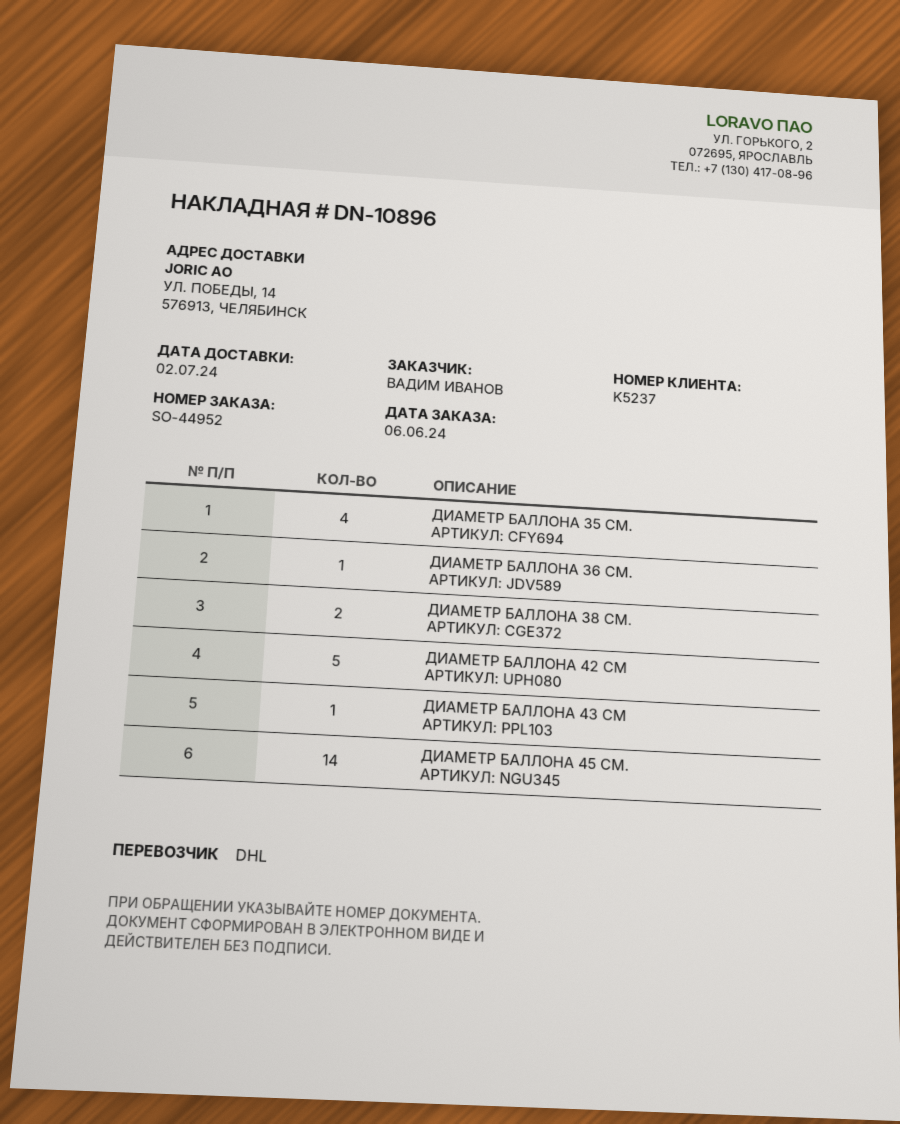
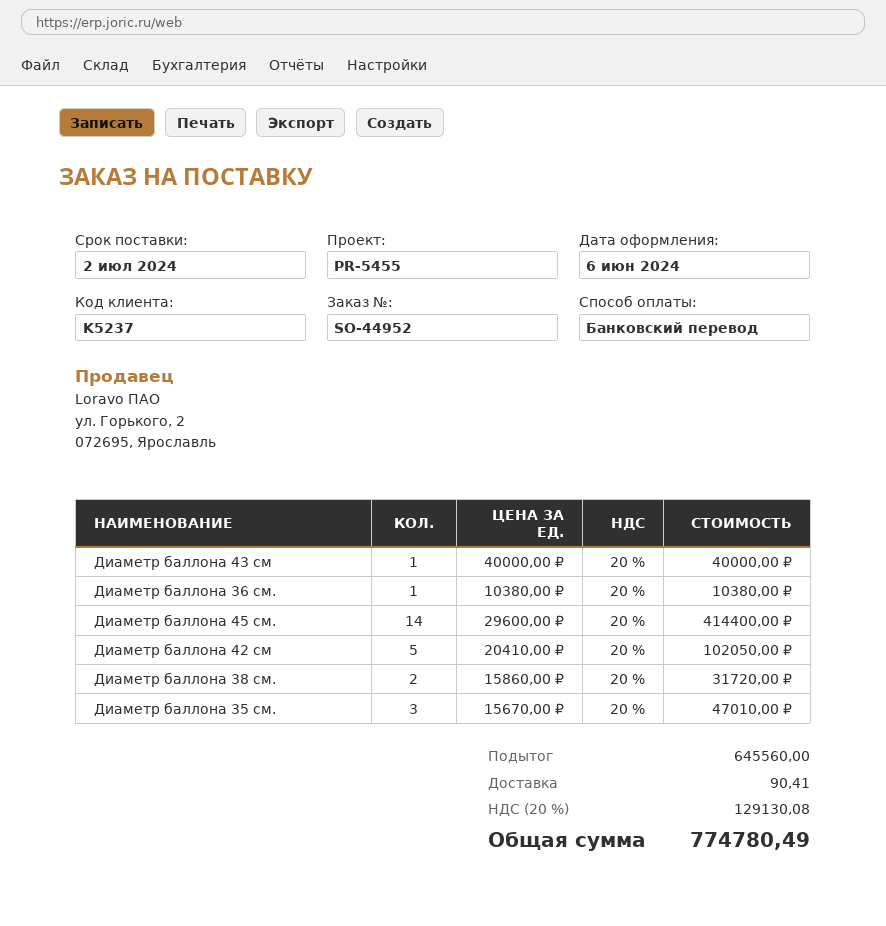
ДИАМЕТР БАЛЛОНА 35 СМ.: 4 -> 3

